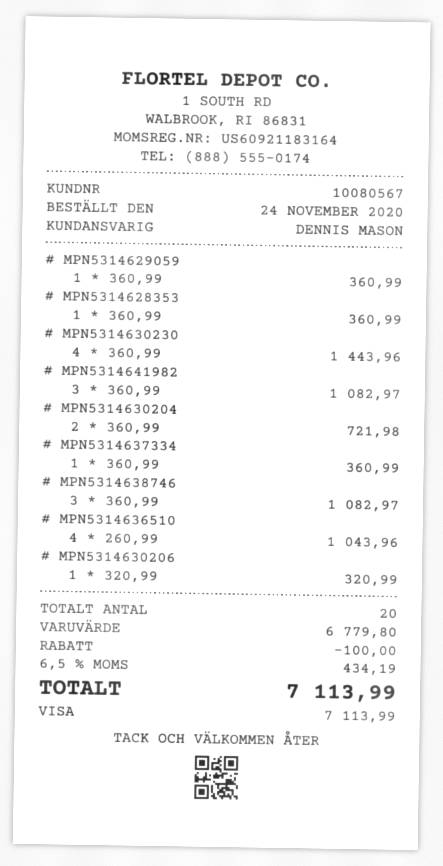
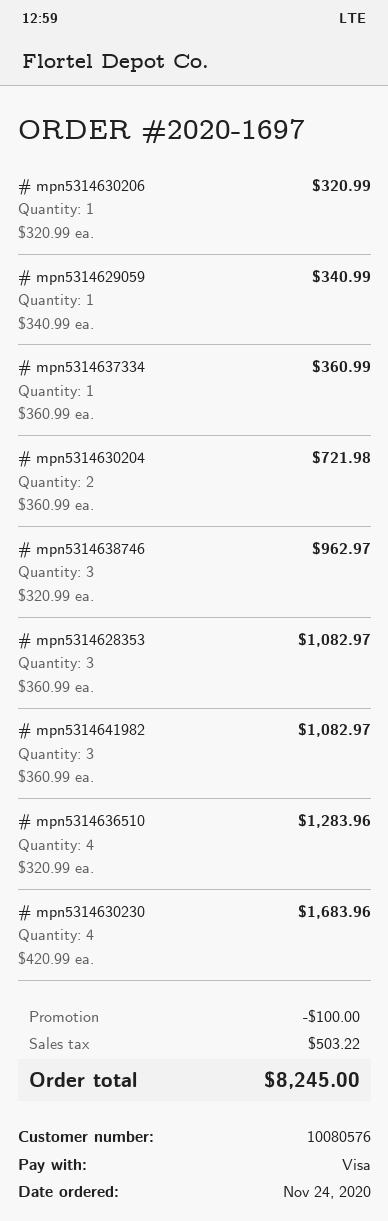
customer number: 10080567 -> 10080576
# MPN5314629059: 1 x 360.99 = 360.99 -> 1 x 340.99 = 340.99
# MPN5314628353: 1 x 360.99 = 360.99 -> 3 x 360.99 = 1082.97
# MPN5314630230: 4 x 360.99 = 1443.96 -> 4 x 420.99 = 1683.96
# MPN5314638746: 3 x 360.99 = 1082.97 -> 3 x 320.99 = 962.97
# MPN5314636510: 4 x 260.99 = 1043.96 -> 4 x 320.99 = 1283.96
tax: 434.19 -> 503.22
total: 7113.99 -> 8245.00

